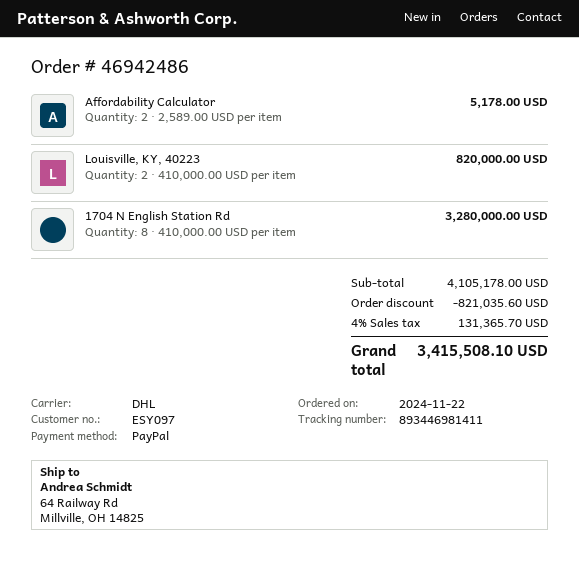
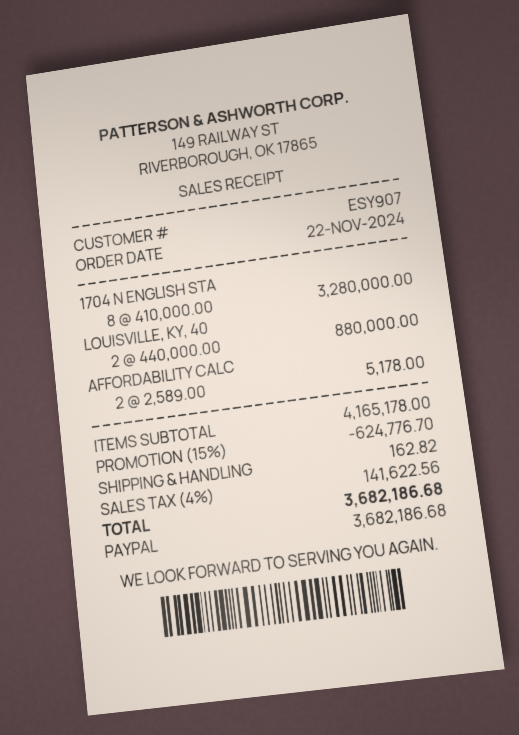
customer number: ESY097 -> ESY907
Louisville, KY, 40223: 2 x 410000.00 = 820000.00 -> 2 x 440000.00 = 880000.00
subtotal: 4105178.00 -> 4165178.00
discount: 821035.60 -> 624776.70
shipping: none -> 162.82
tax: 4% = 131365.70 -> 4% = 141622.56
total: 3415508.10 -> 3682186.68

